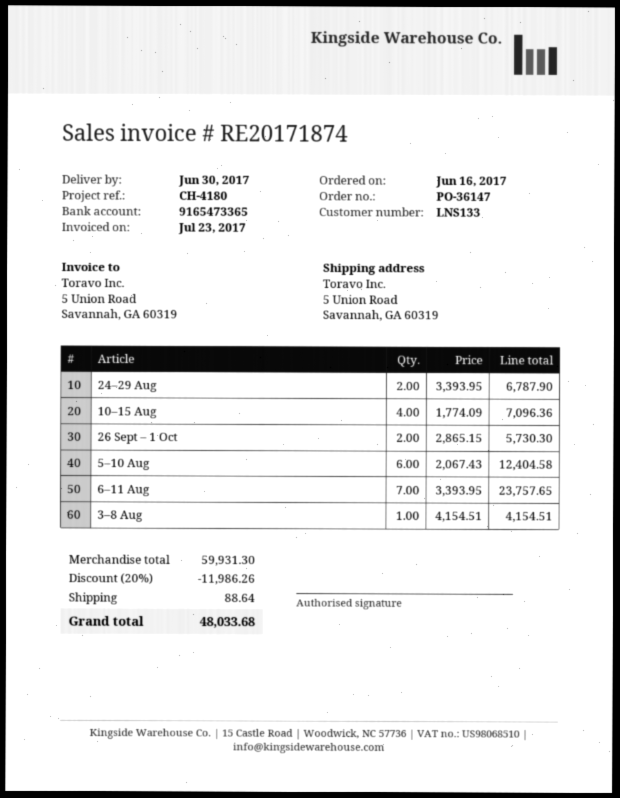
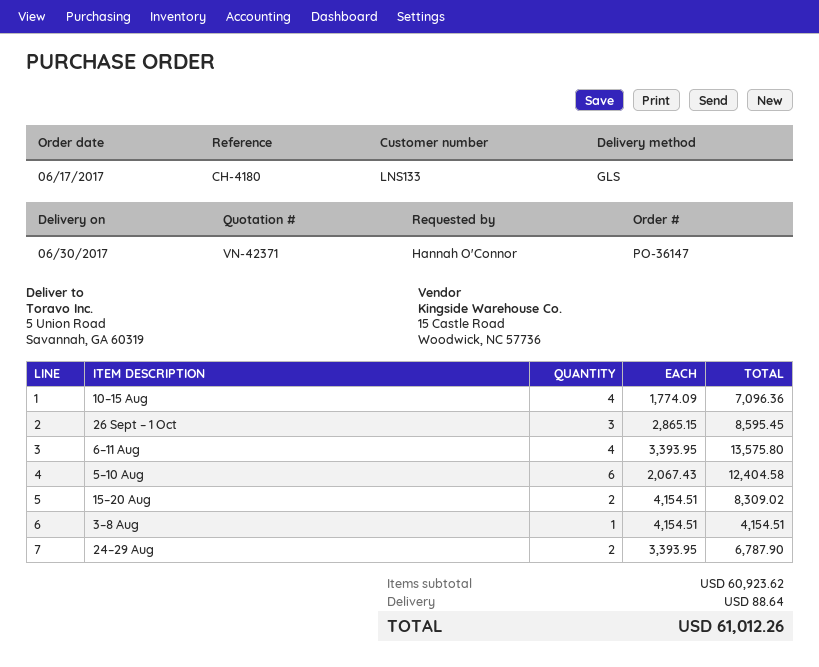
order date: 2017-06-16 -> 2017-06-17
26 Sept – 1 Oct: 2 x 2865.15 = 5730.30 -> 3 x 2865.15 = 8595.45
6–11 Aug: 7 x 3393.95 = 23757.65 -> 4 x 3393.95 = 13575.80
15–20 Aug: none -> 2 x 4154.51 = 8309.02
subtotal: 59931.30 -> 60923.62
discount: 20% = 11986.26 -> none
total: 48033.68 -> 61012.26

